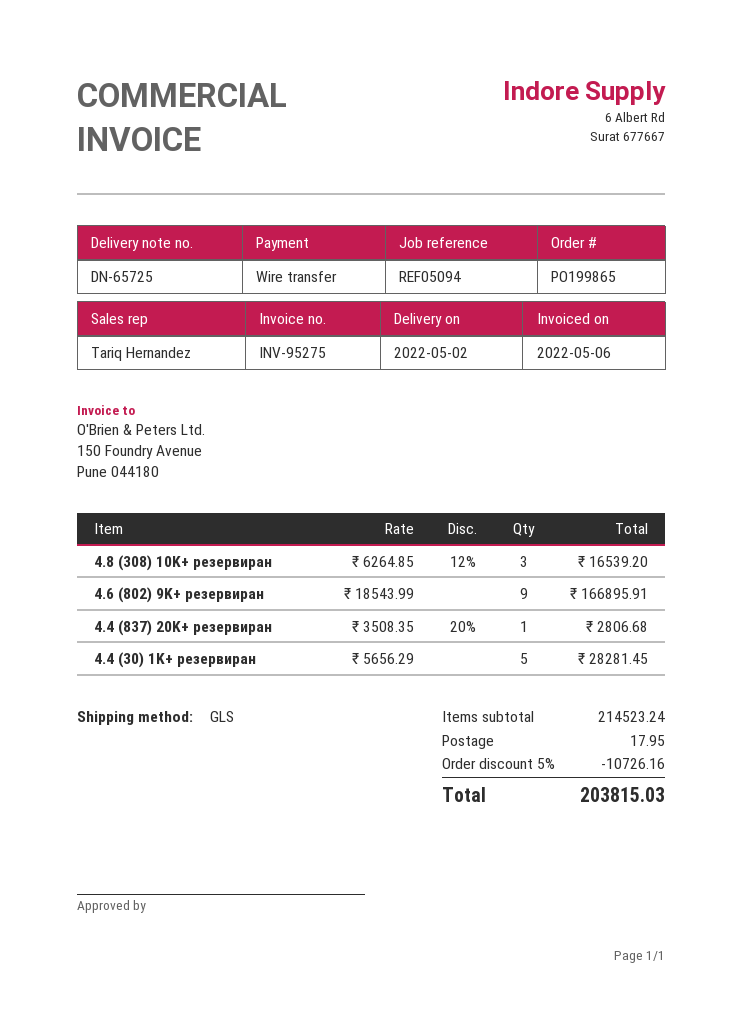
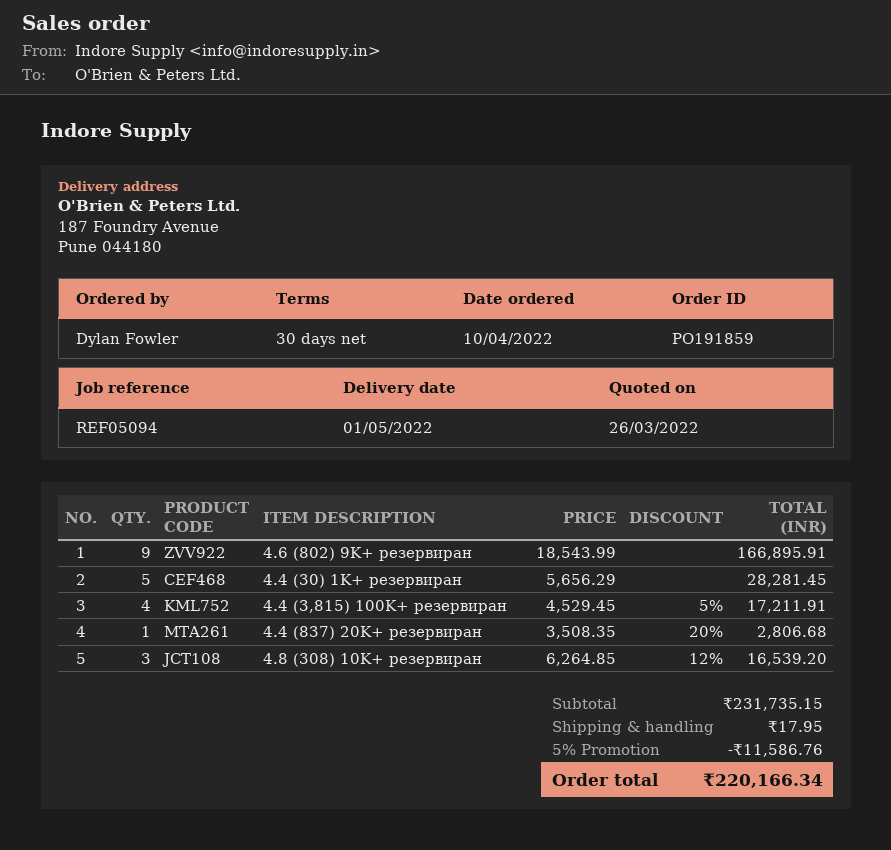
order number: PO199865 -> PO191859
delivery date: 2022-05-02 -> 2022-05-01
4.4 (3,815) 100K+ резервиран: none -> 4 x 4529.45 - 5% = 17211.91
subtotal: 214523.24 -> 231735.15
discount: 5% = 10726.16 -> 5% = 11586.76
total: 203815.03 -> 220166.34

